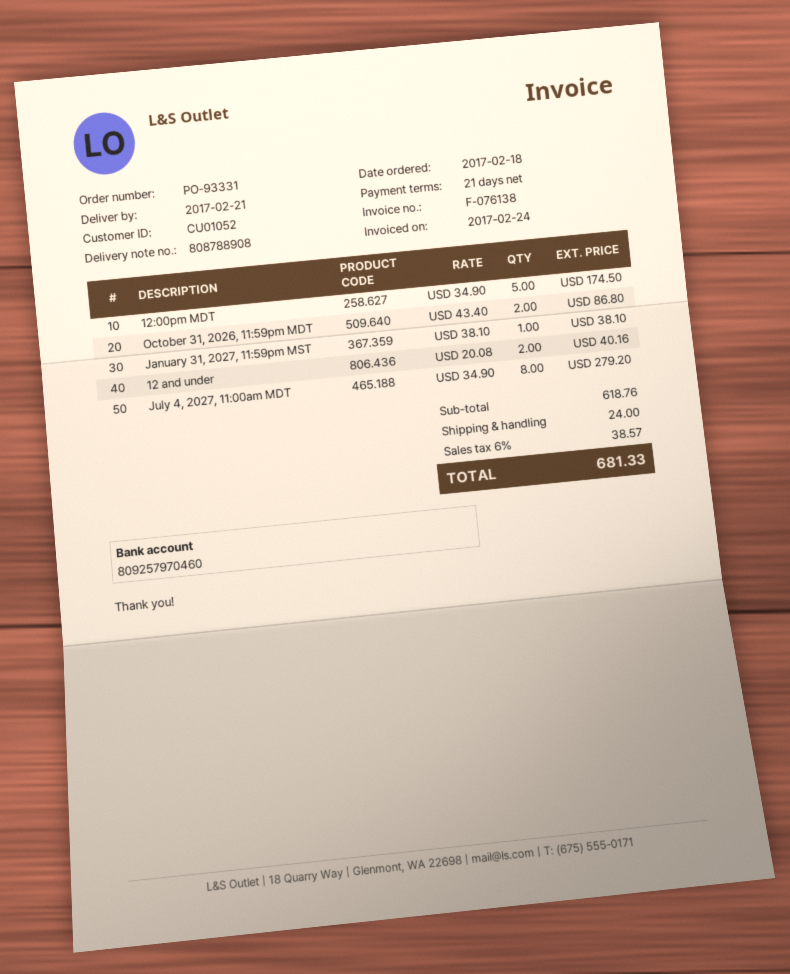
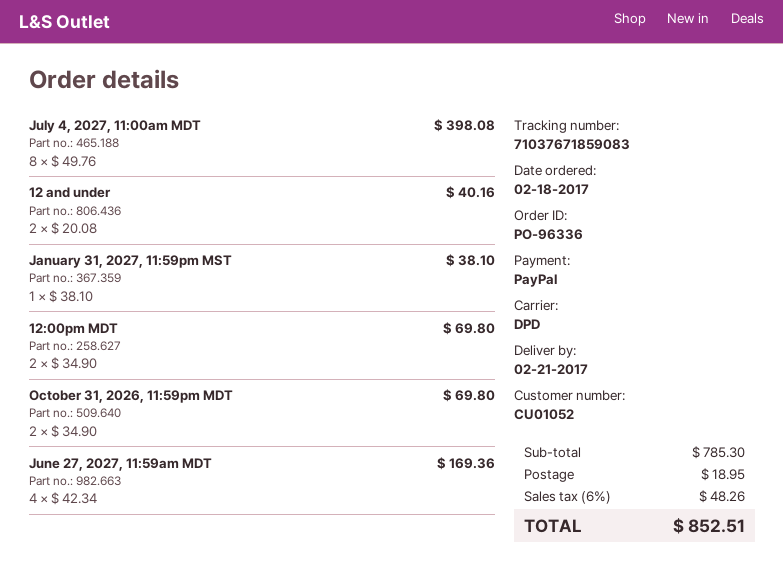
order number: PO-93331 -> PO-96336
12:00pm MDT: 5 x 34.90 = 174.50 -> 2 x 34.90 = 69.80
October 31, 2026, 11:59pm MDT: 2 x 43.40 = 86.80 -> 2 x 34.90 = 69.80
July 4, 2027, 11:00am MDT: 8 x 34.90 = 279.20 -> 8 x 49.76 = 398.08
June 27, 2027, 11:59am MDT: none -> 4 x 42.34 = 169.36
subtotal: 618.76 -> 785.30
shipping: 24.00 -> 18.95
tax: 6% = 38.57 -> 6% = 48.26
total: 681.33 -> 852.51

